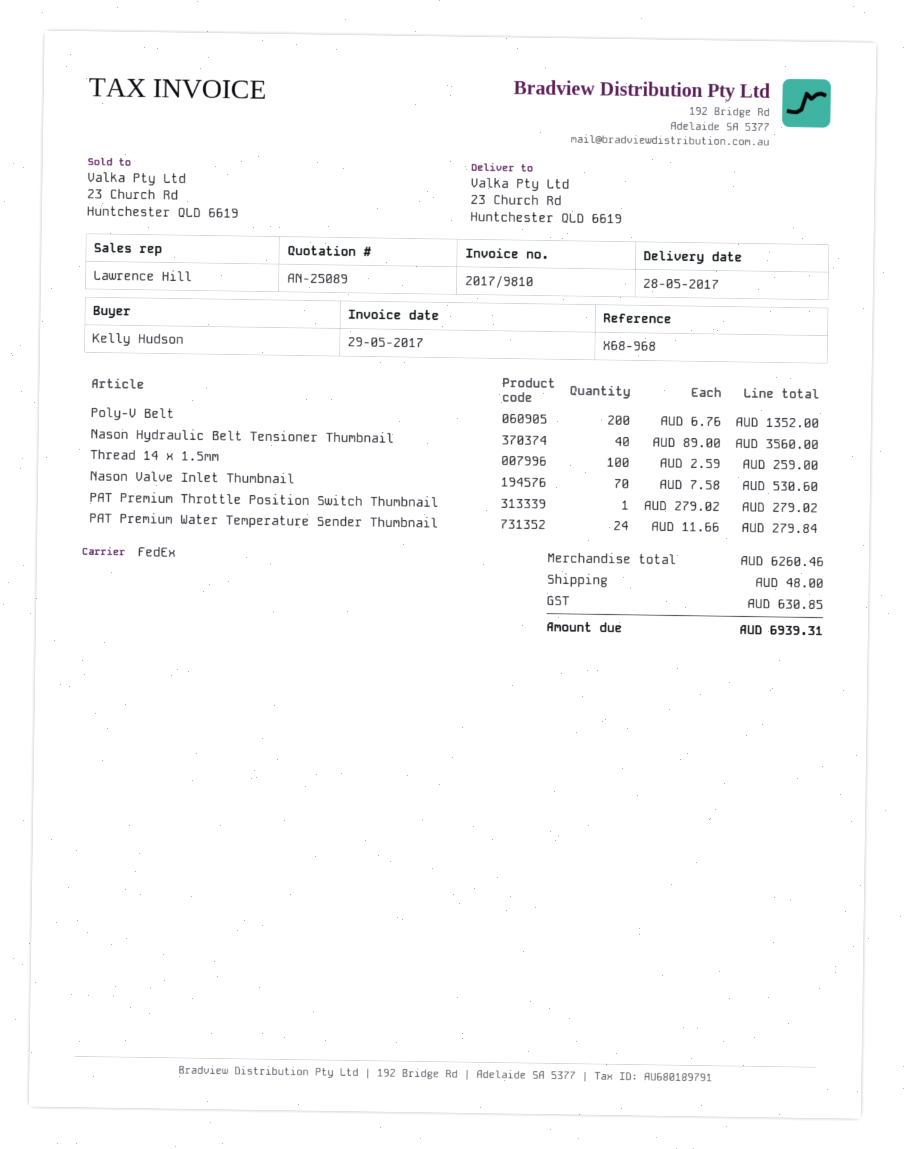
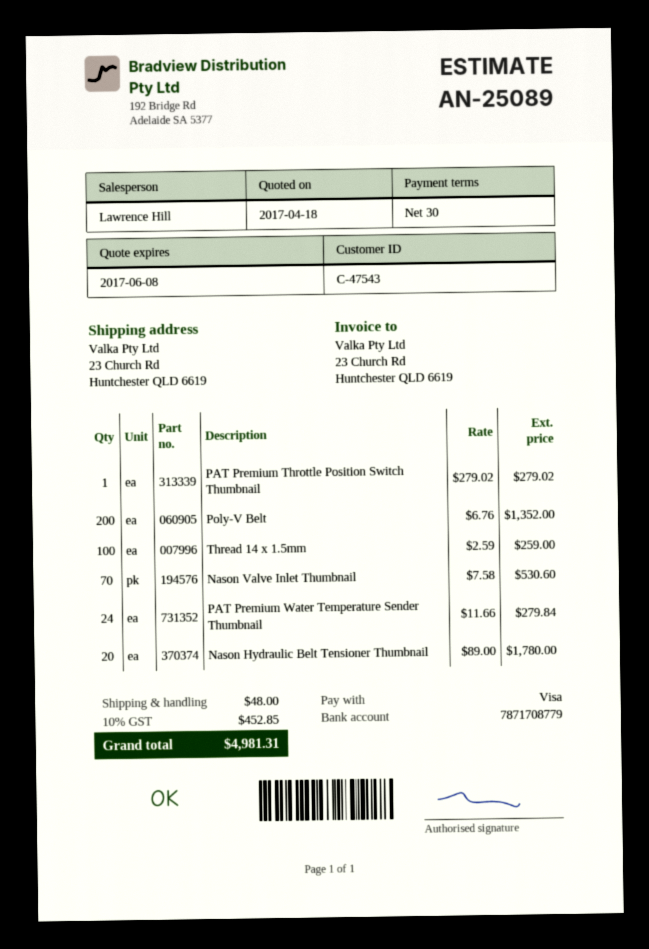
Nason Hydraulic Belt Tensioner Thumbnail: 40 x 89.00 = 3560.00 -> 20 x 89.00 = 1780.00
tax: 630.85 -> 452.85
total: 6939.31 -> 4981.31

